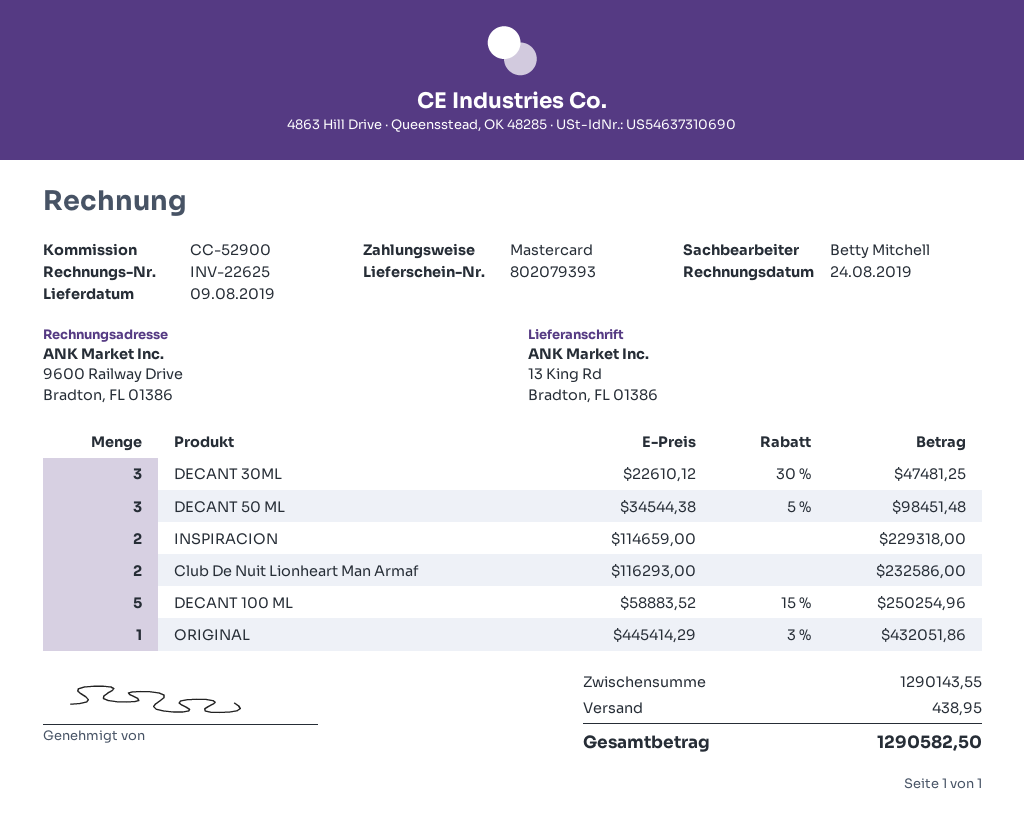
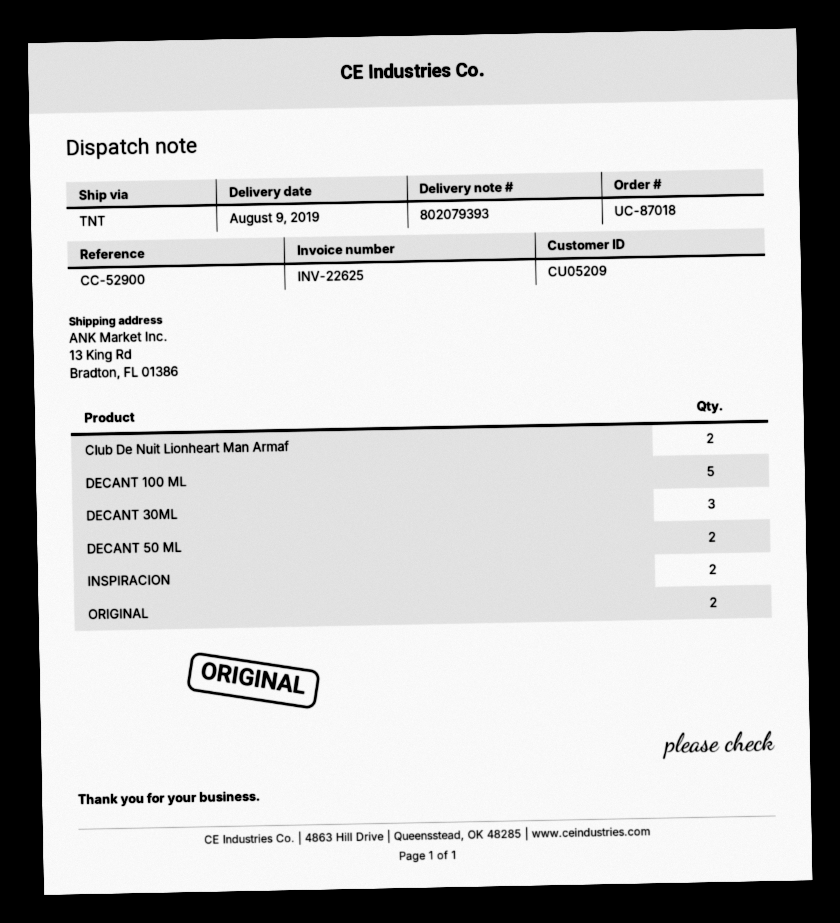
DECANT 50 ML: 3 -> 2
ORIGINAL: 1 -> 2

